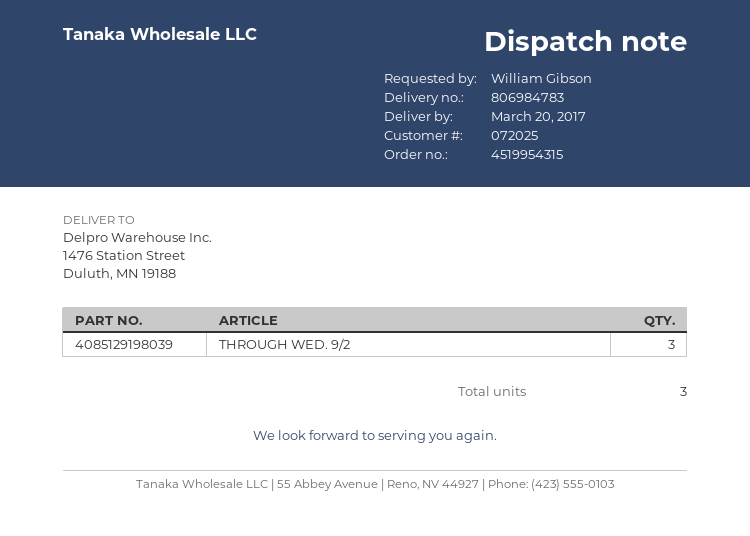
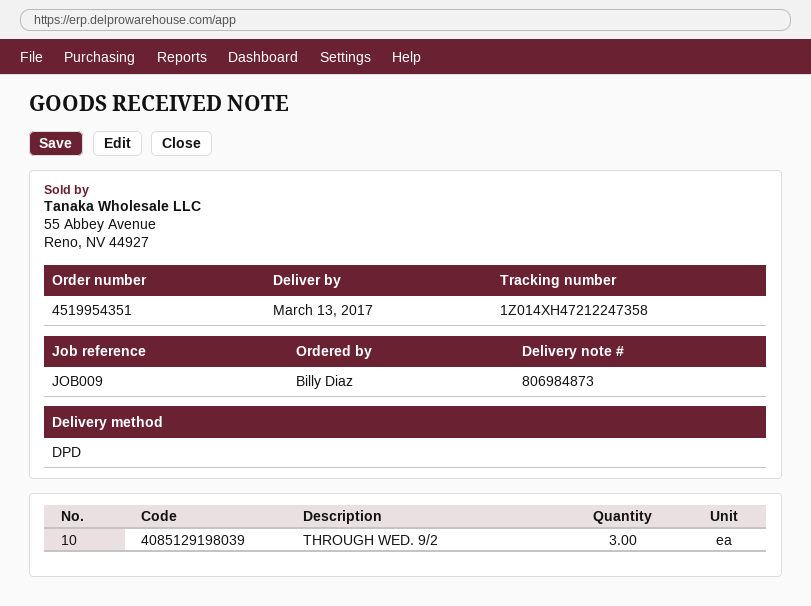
order number: 4519954315 -> 4519954351
delivery note number: 806984783 -> 806984873
delivery date: 2017-03-20 -> 2017-03-13
ordered by: William Gibson -> Billy Diaz

